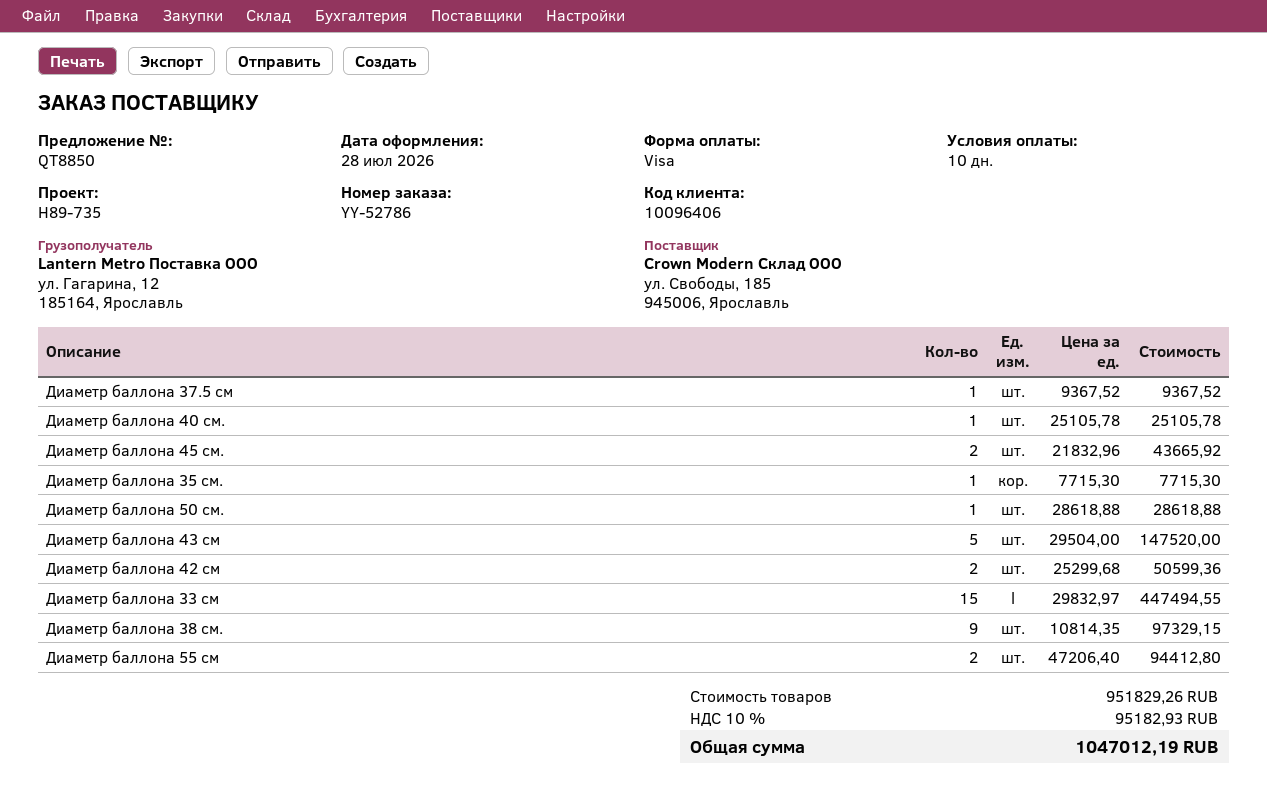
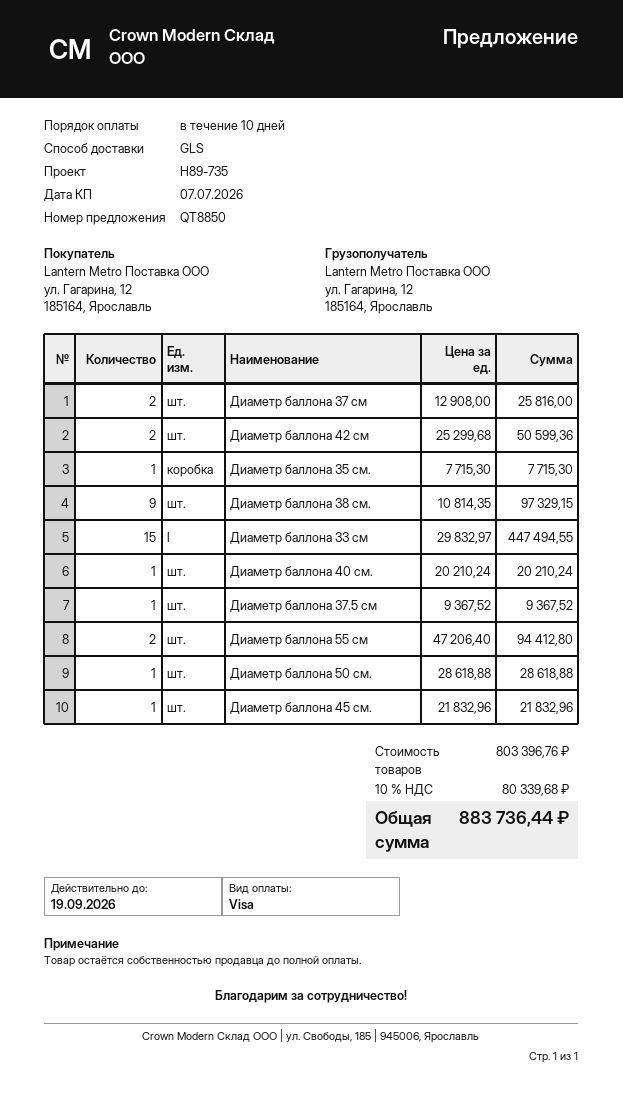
Диаметр баллона 40 см.: 1 x 25105.78 = 25105.78 -> 1 x 20210.24 = 20210.24
Диаметр баллона 45 см.: 2 x 21832.96 = 43665.92 -> 1 x 21832.96 = 21832.96
Диаметр баллона 43 см: 5 x 29504.00 = 147520.00 -> none
Диаметр баллона 37 см: none -> 2 x 12908.00 = 25816.00
subtotal: 951829.26 -> 803396.76
tax: 10% = 95182.93 -> 10% = 80339.68
total: 1047012.19 -> 883736.44

